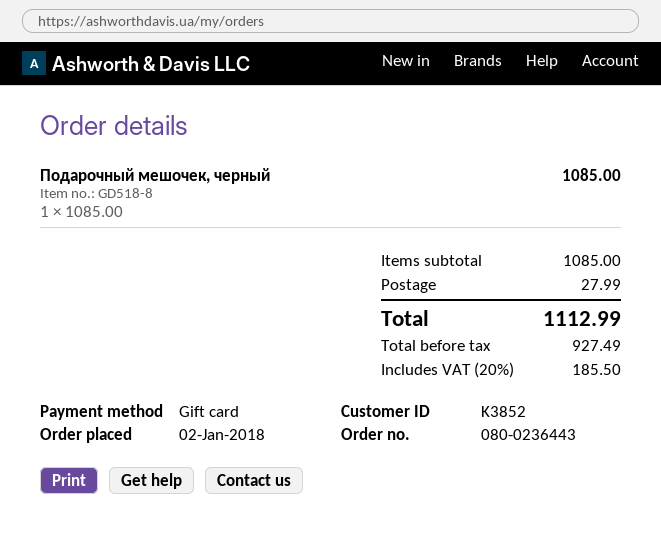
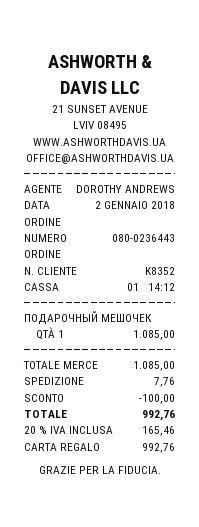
customer number: K3852 -> K8352
discount: none -> 100.00
shipping: 27.99 -> 7.76
tax: 20% = 185.50 -> 20% = 165.46
total: 1112.99 -> 992.76

